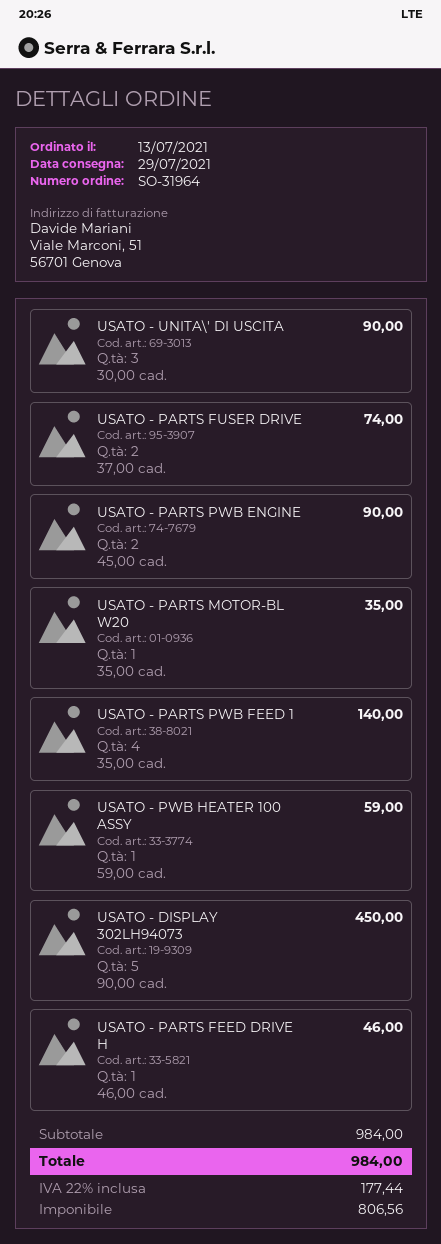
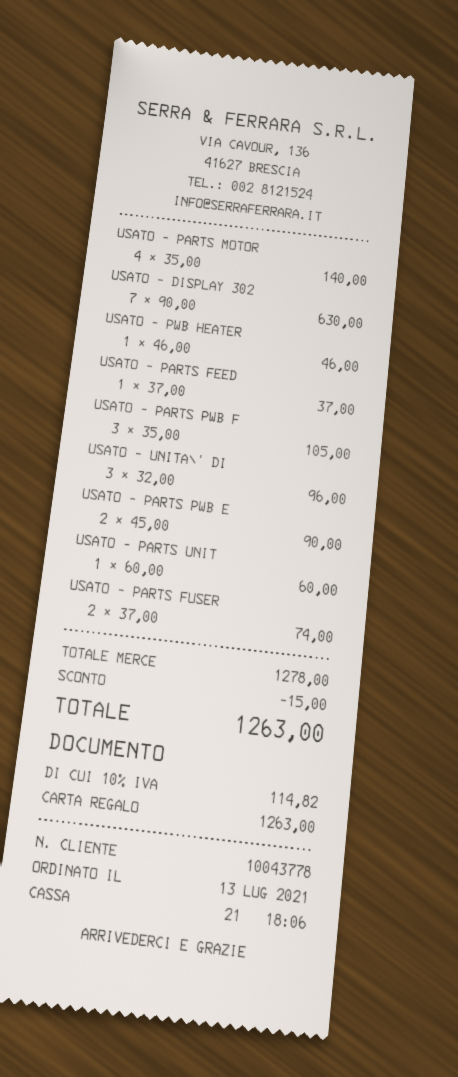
USATO - UNITA\' DI USCITA: 3 x 30.00 = 90.00 -> 3 x 32.00 = 96.00
USATO - PARTS MOTOR-BL W20: 1 x 35.00 = 35.00 -> 4 x 35.00 = 140.00
USATO - PARTS PWB FEED 1: 4 x 35.00 = 140.00 -> 3 x 35.00 = 105.00
USATO - PWB HEATER 100 ASSY: 1 x 59.00 = 59.00 -> 1 x 46.00 = 46.00
USATO - DISPLAY 302LH94073: 5 x 90.00 = 450.00 -> 7 x 90.00 = 630.00
USATO - PARTS FEED DRIVE H: 1 x 46.00 = 46.00 -> 1 x 37.00 = 37.00
USATO - PARTS UNIT: none -> 1 x 60.00 = 60.00
subtotal: 984.00 -> 1278.00
discount: none -> 15.00
tax: 22% = 177.44 -> 10% = 114.82
total: 984.00 -> 1263.00

